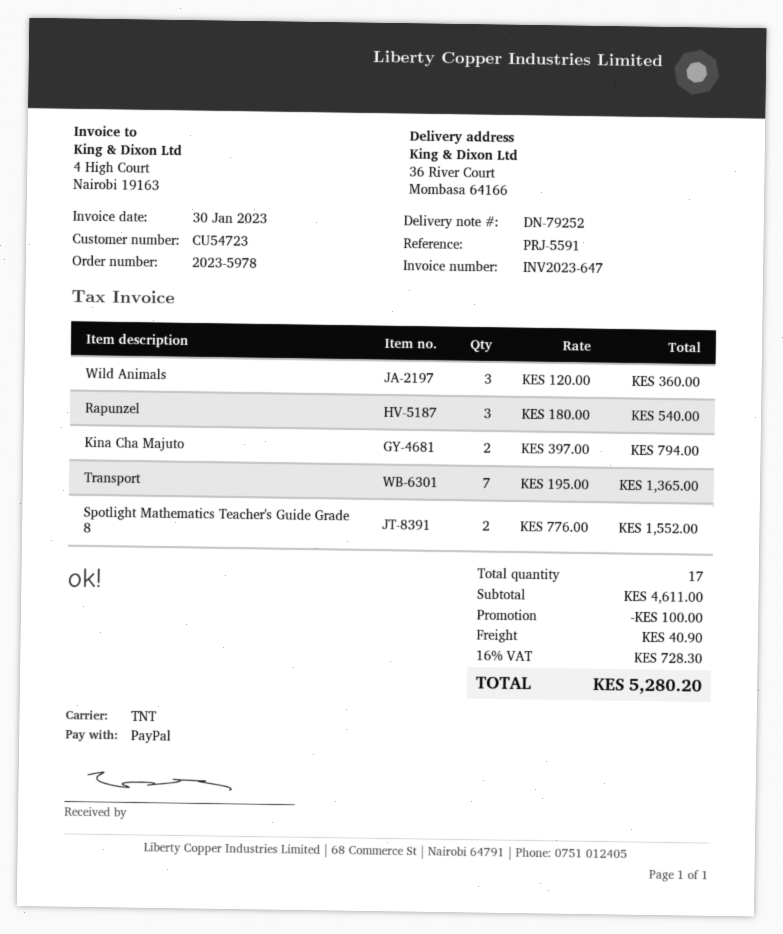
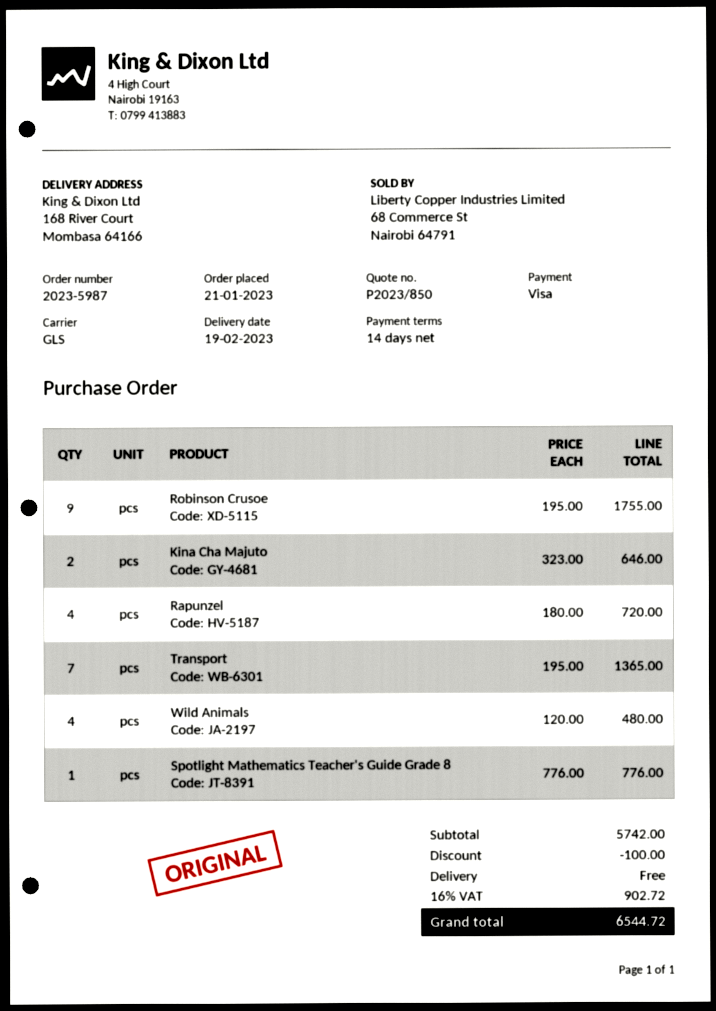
order number: 2023-5978 -> 2023-5987
payment method: PayPal -> Visa
shipping method: TNT -> GLS
ship to: 36 River Court, Mombasa 64166 -> 168 River Court, Mombasa 64166
Wild Animals: 3 x 120.00 = 360.00 -> 4 x 120.00 = 480.00
Rapunzel: 3 x 180.00 = 540.00 -> 4 x 180.00 = 720.00
Kina Cha Majuto: 2 x 397.00 = 794.00 -> 2 x 323.00 = 646.00
Spotlight Mathematics Teacher's Guide Grade 8: 2 x 776.00 = 1552.00 -> 1 x 776.00 = 776.00
Robinson Crusoe: none -> 9 x 195.00 = 1755.00
subtotal: 4611.00 -> 5742.00
shipping: 40.90 -> 0.00
tax: 16% = 728.30 -> 16% = 902.72
total: 5280.20 -> 6544.72

